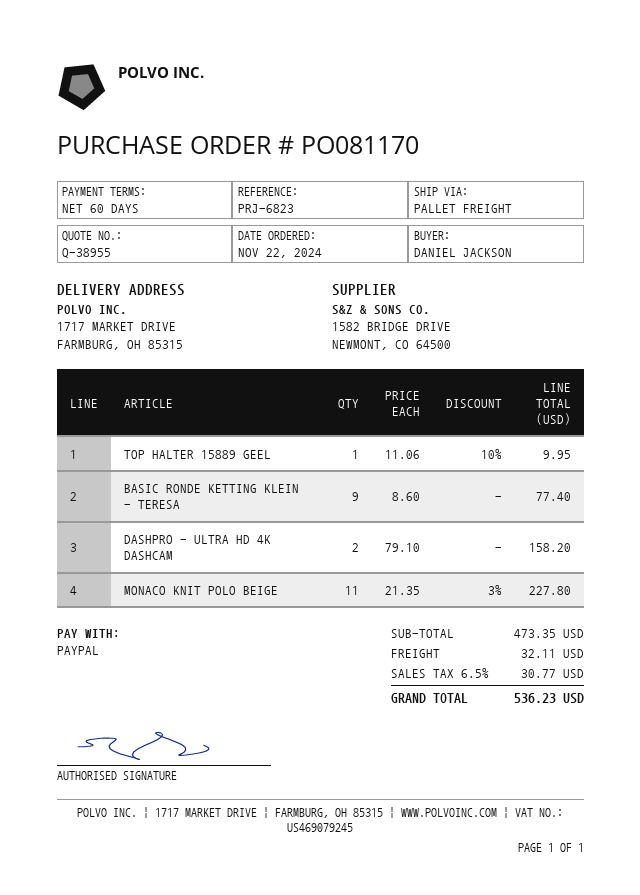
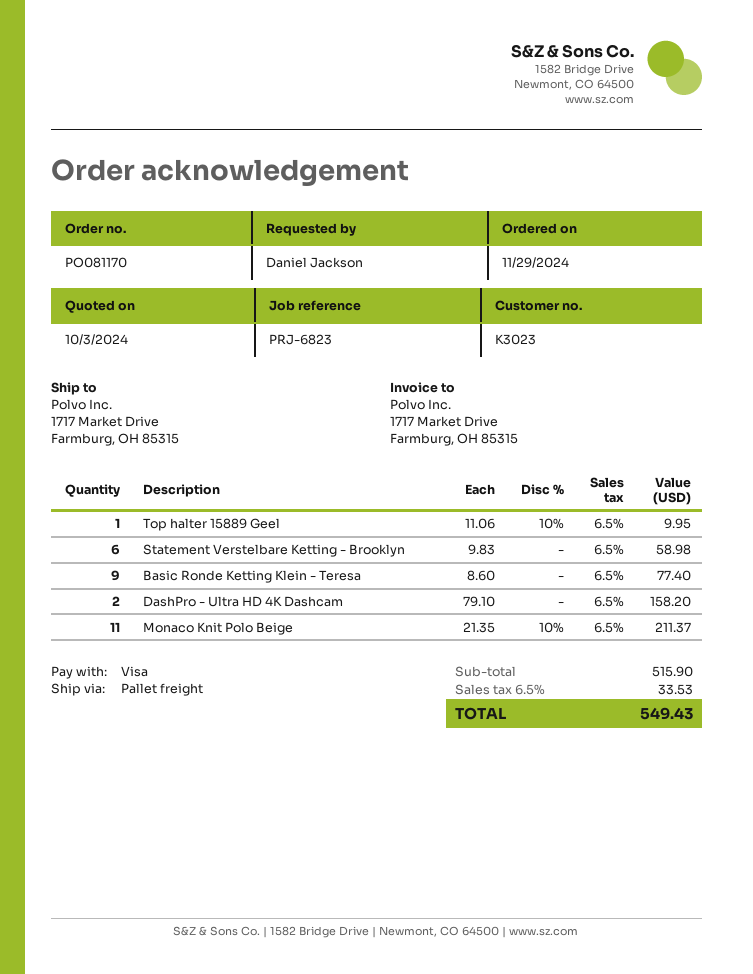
order date: 2024-11-22 -> 2024-11-29
payment method: PayPal -> Visa
MONACO KNIT POLO BEIGE: 11 x 21.35 - 3% = 227.80 -> 11 x 21.35 - 10% = 211.37
Statement Verstelbare Ketting - Brooklyn: none -> 6 x 9.83 = 58.98
subtotal: 473.35 -> 515.90
shipping: 32.11 -> none
tax: 6.5% = 30.77 -> 6.5% = 33.53
total: 536.23 -> 549.43

